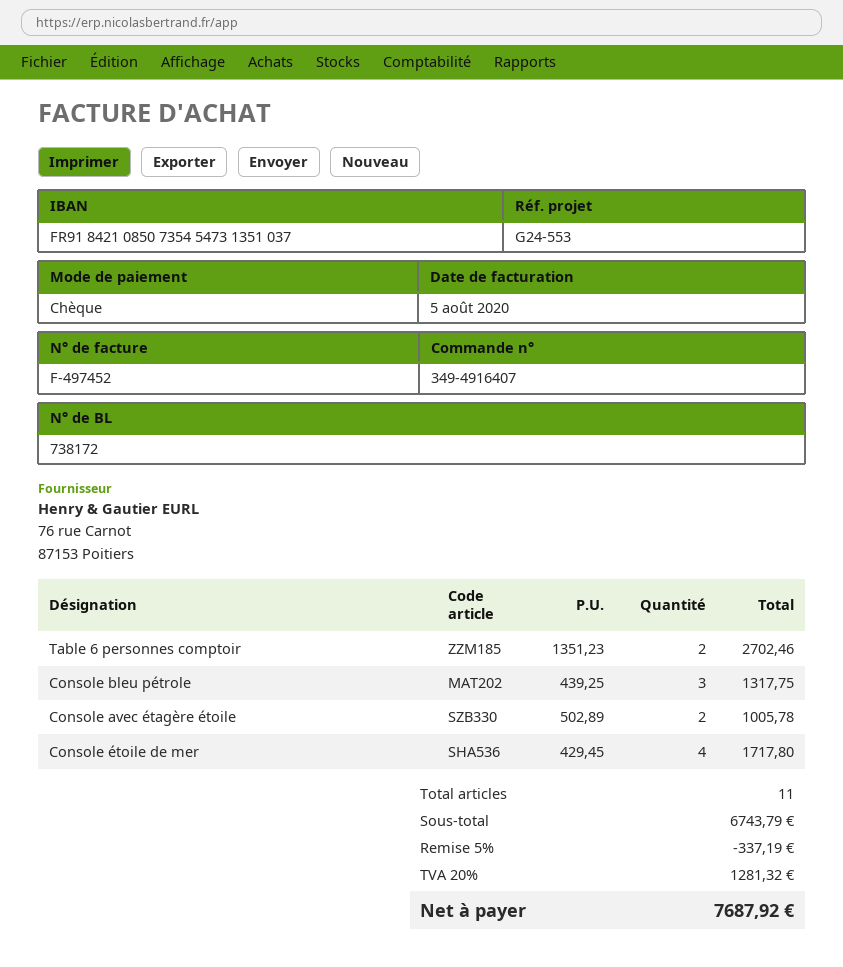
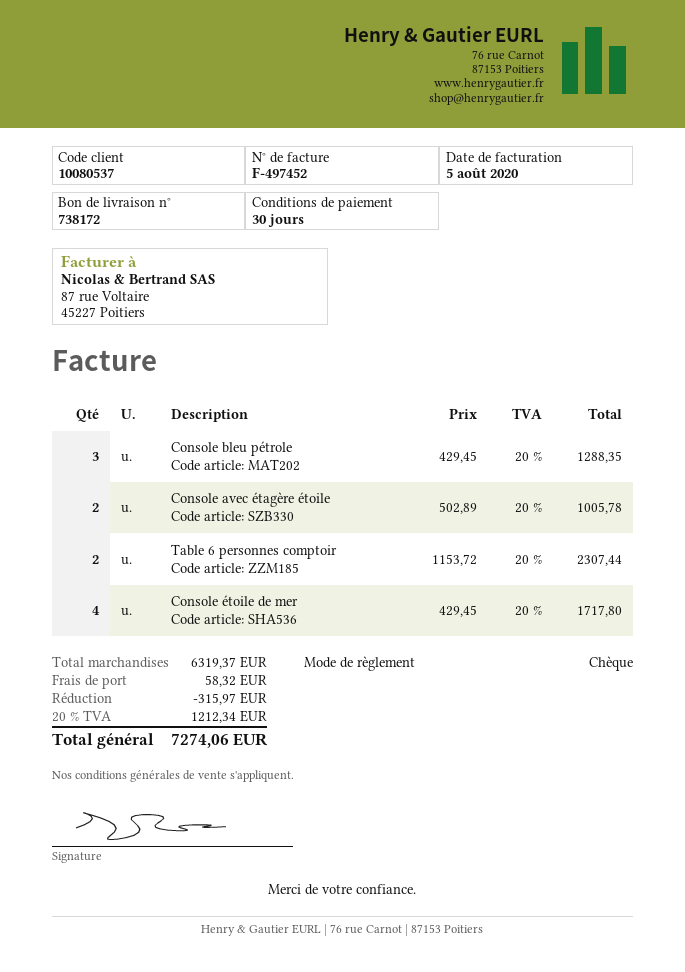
Table 6 personnes comptoir: 2 x 1351.23 = 2702.46 -> 2 x 1153.72 = 2307.44
Console bleu pétrole: 3 x 439.25 = 1317.75 -> 3 x 429.45 = 1288.35
subtotal: 6743.79 -> 6319.37
discount: 337.19 -> 315.97
shipping: none -> 58.32
tax: 20% = 1281.32 -> 20% = 1212.34
total: 7687.92 -> 7274.06

